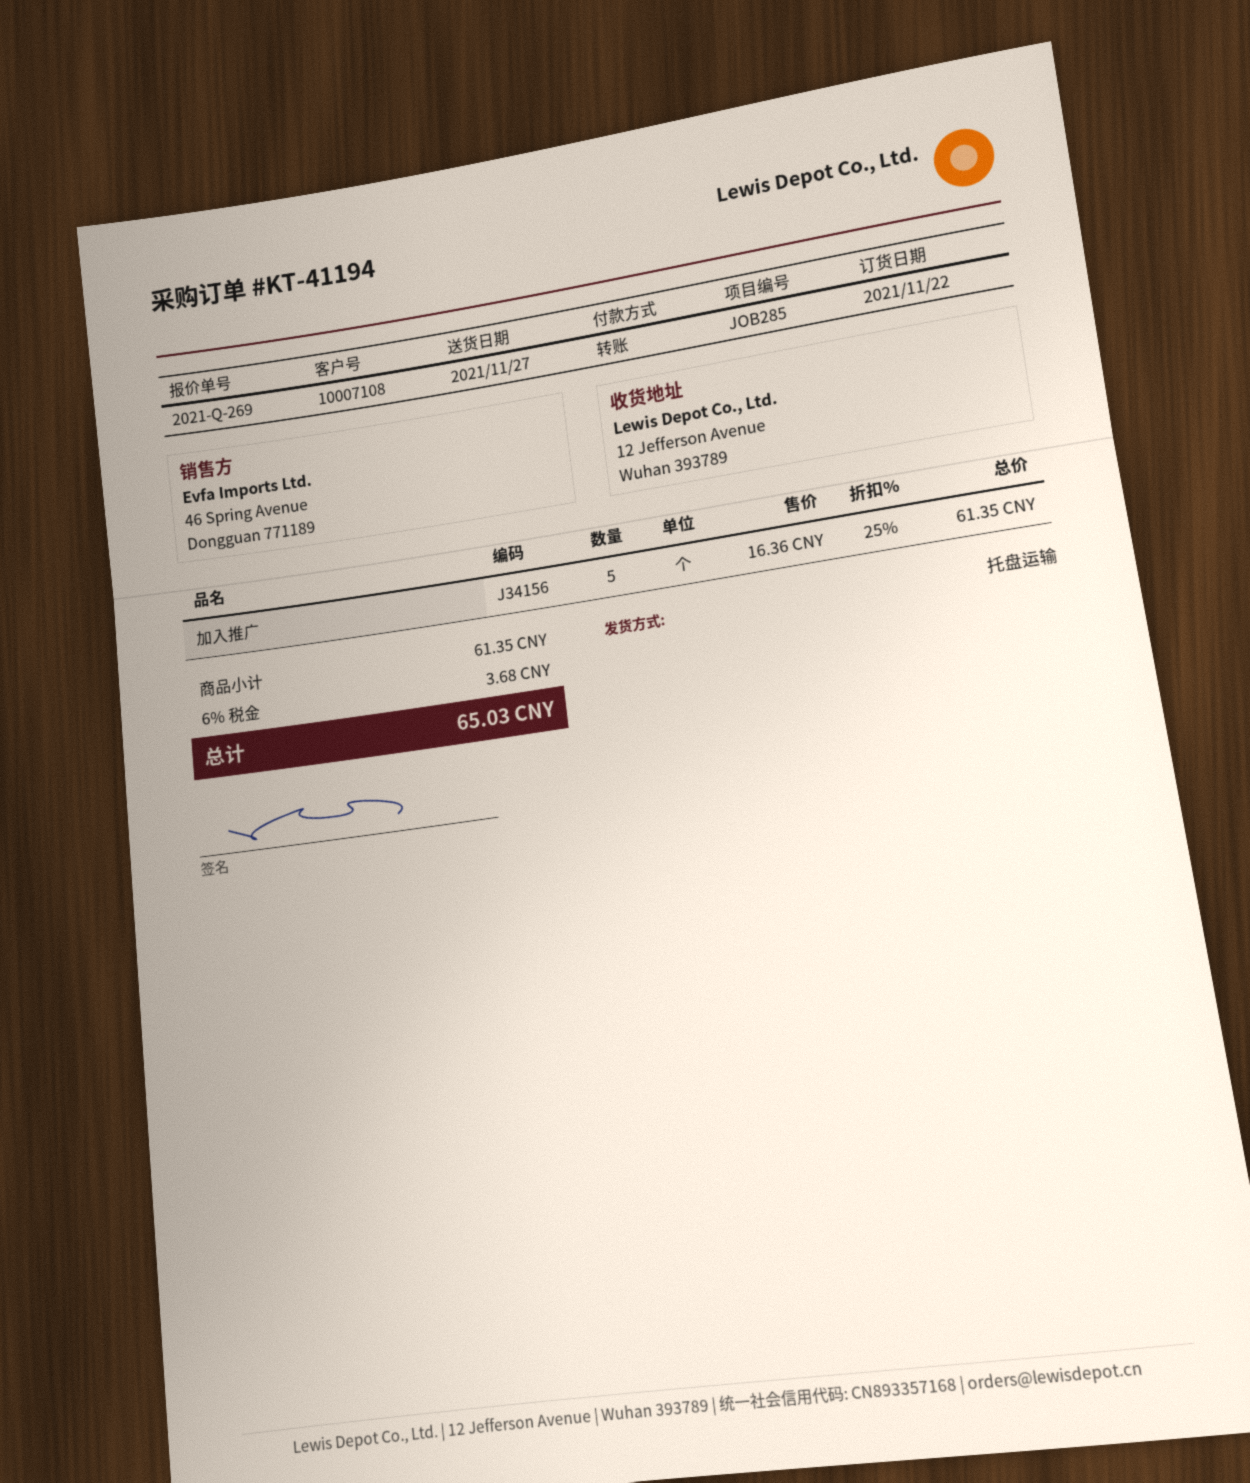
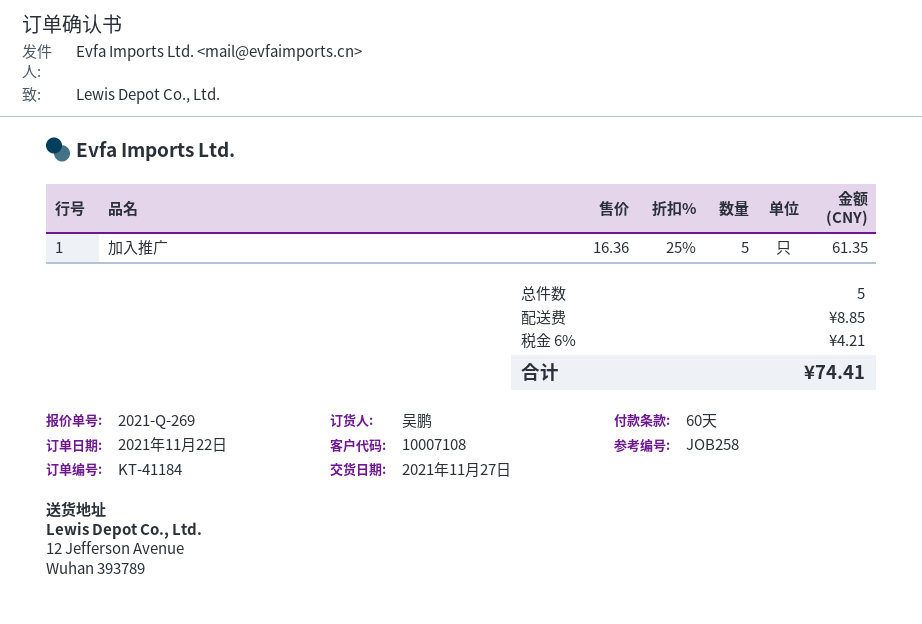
order number: KT-41194 -> KT-41184
reference: JOB285 -> JOB258
shipping: none -> 8.85
tax: 6% = 3.68 -> 6% = 4.21
total: 65.03 -> 74.41

